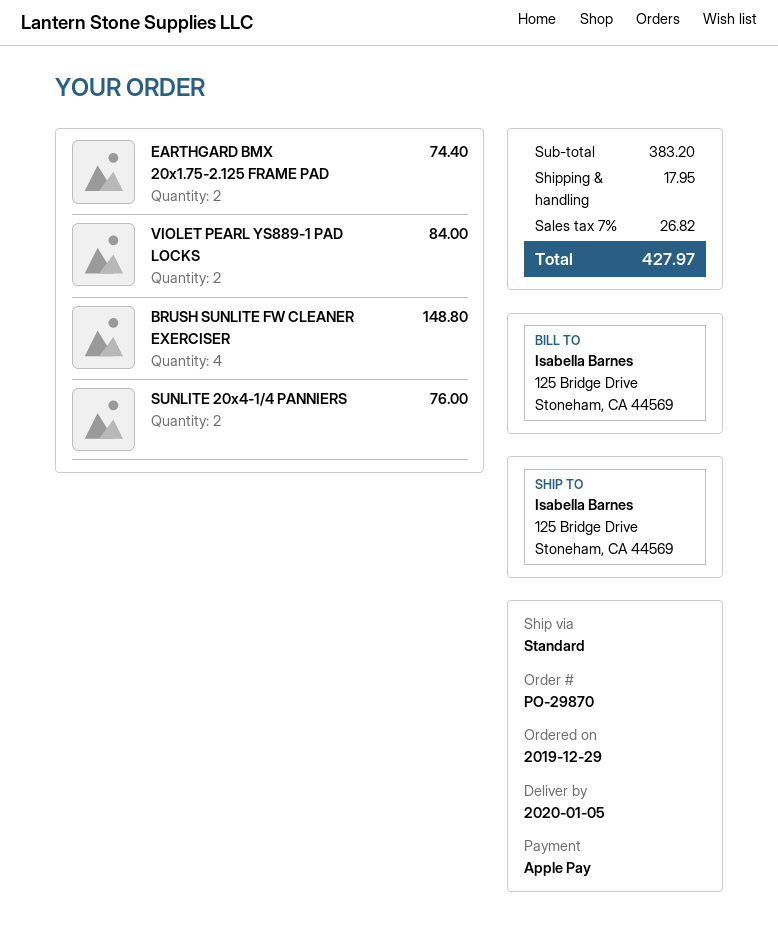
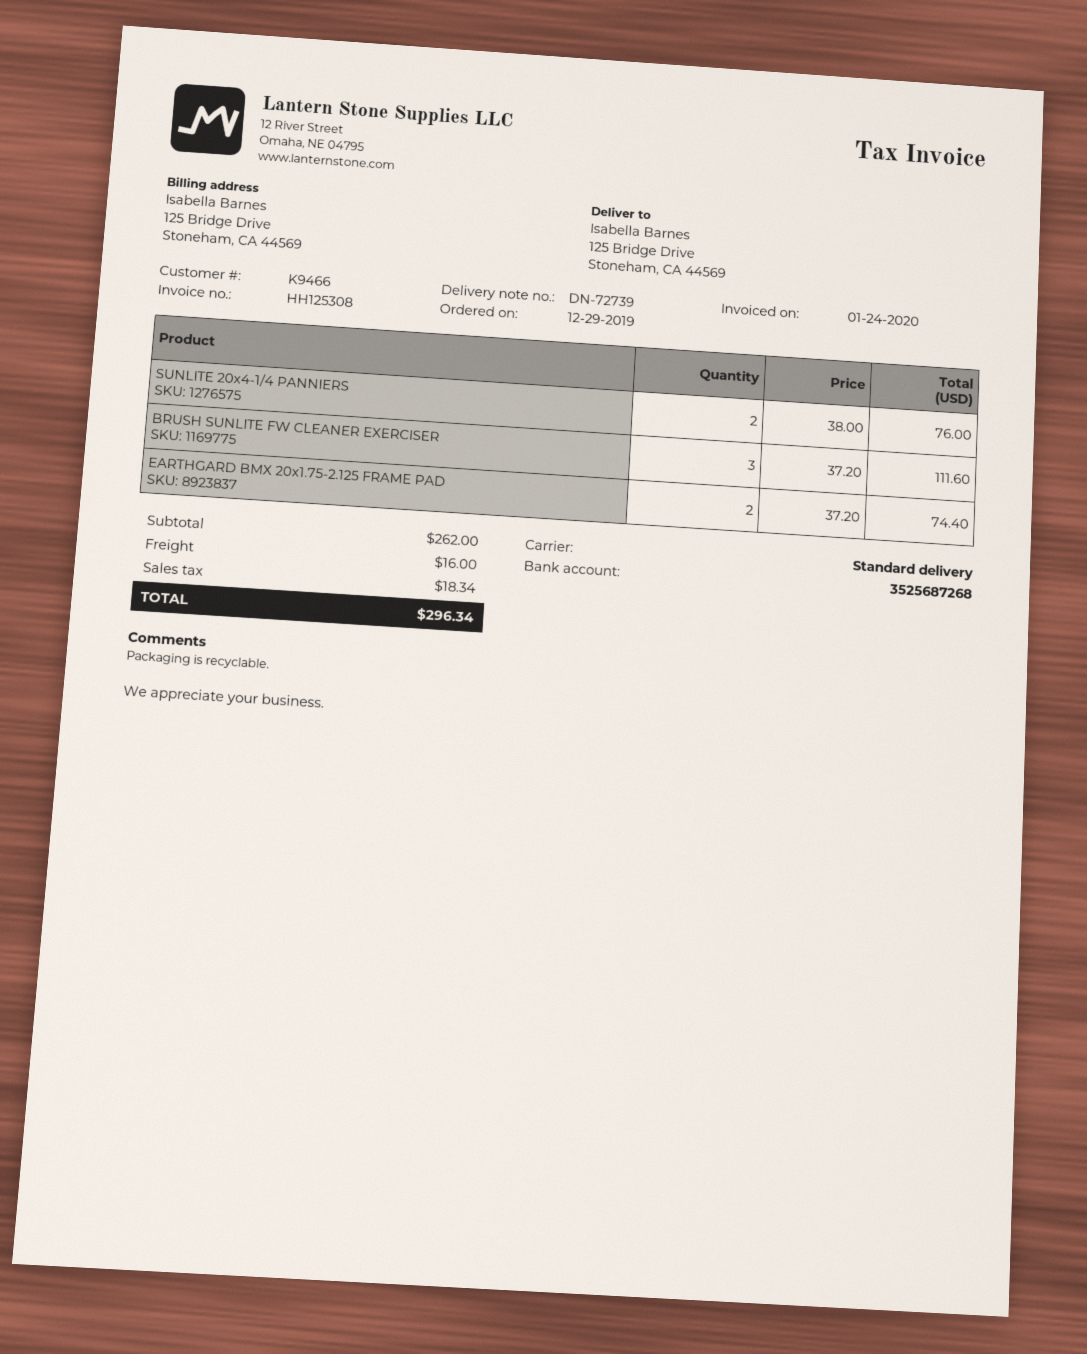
VIOLET PEARL YS889-1 PAD LOCKS: 2 for 84.00 -> none
BRUSH SUNLITE FW CLEANER EXERCISER: 4 for 148.80 -> 3 for 111.60
subtotal: 383.20 -> 262.00
shipping: 17.95 -> 16.00
tax: 26.82 -> 18.34
total: 427.97 -> 296.34

